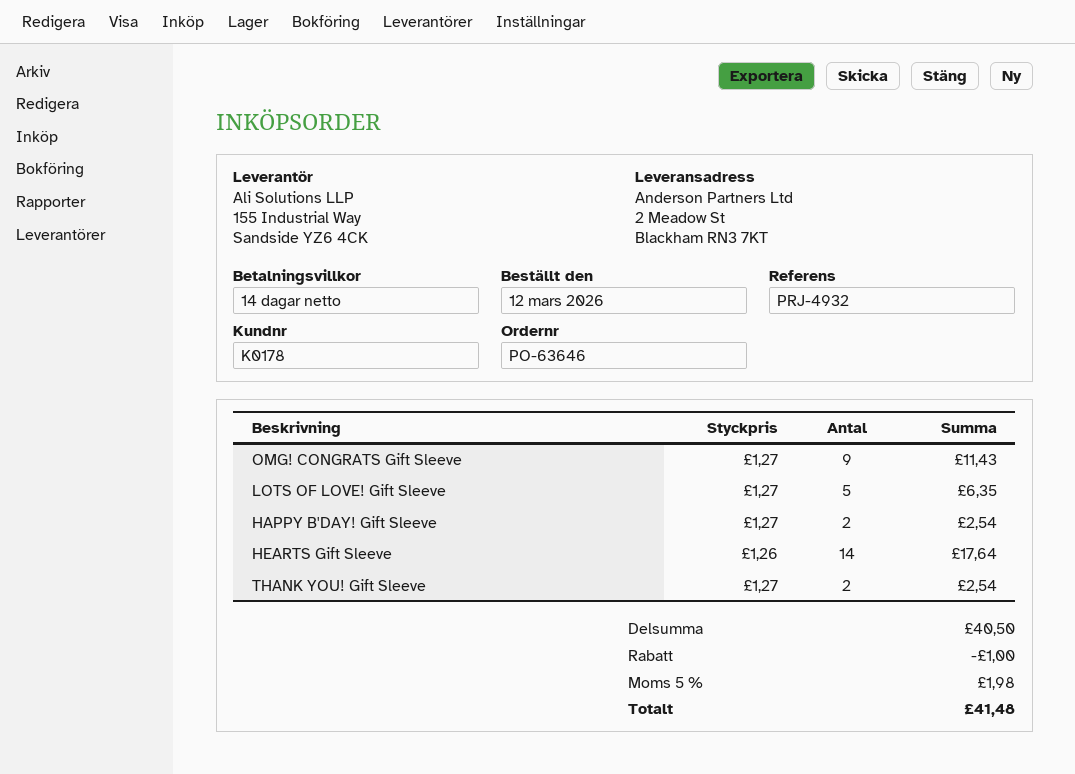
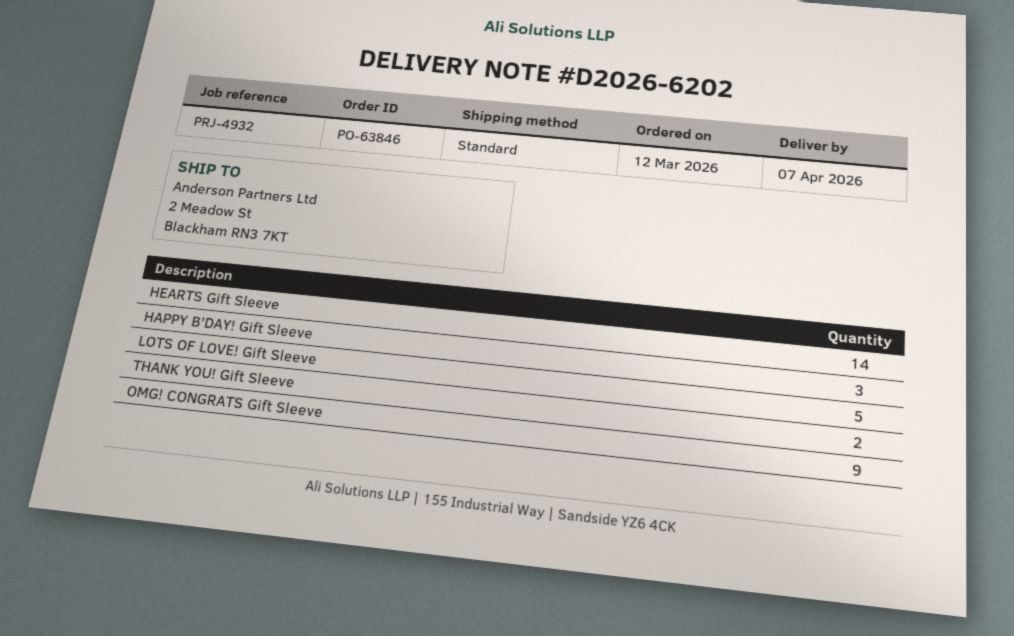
order number: PO-63646 -> PO-63846
HAPPY B'DAY! Gift Sleeve: 2 -> 3

